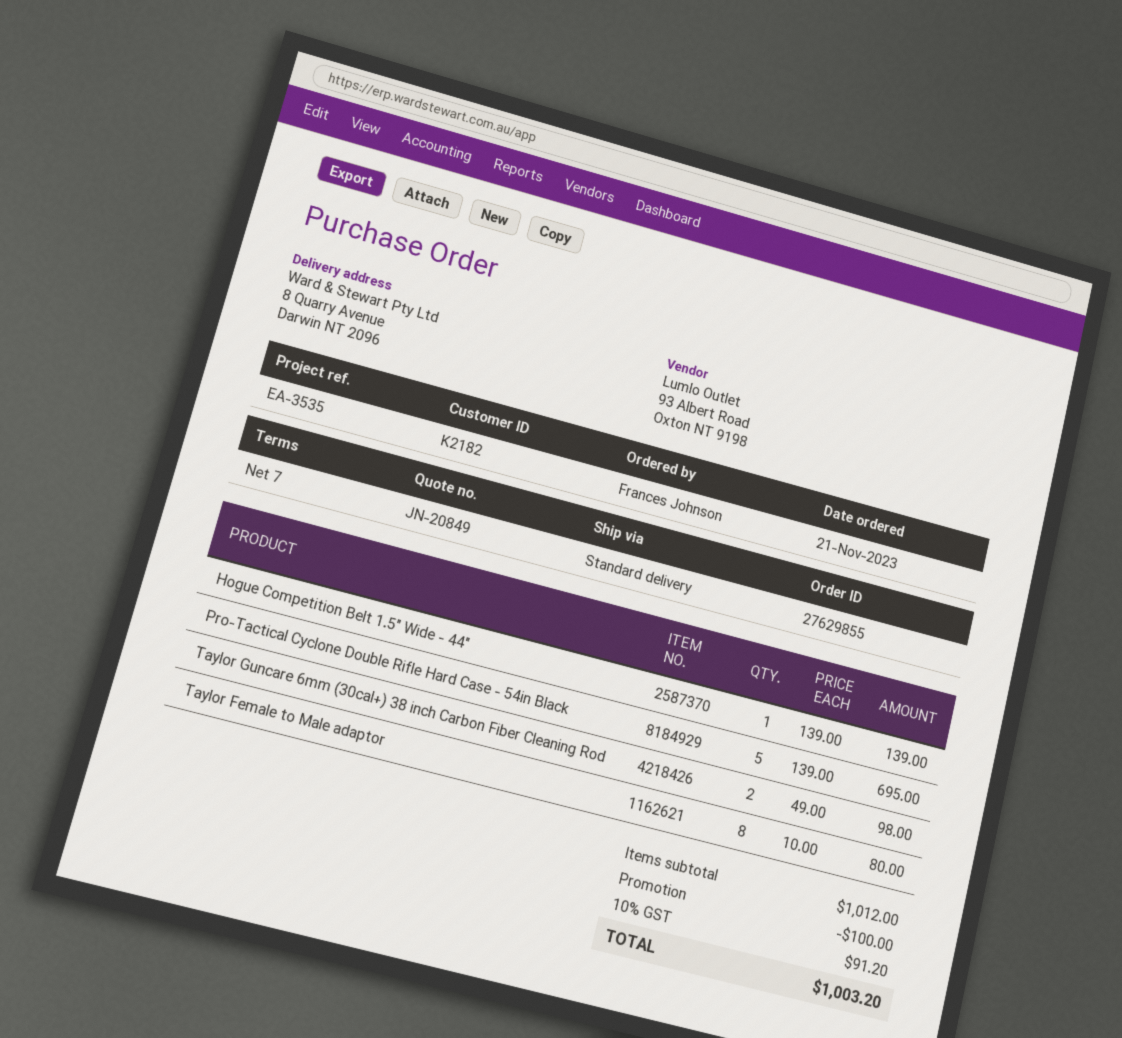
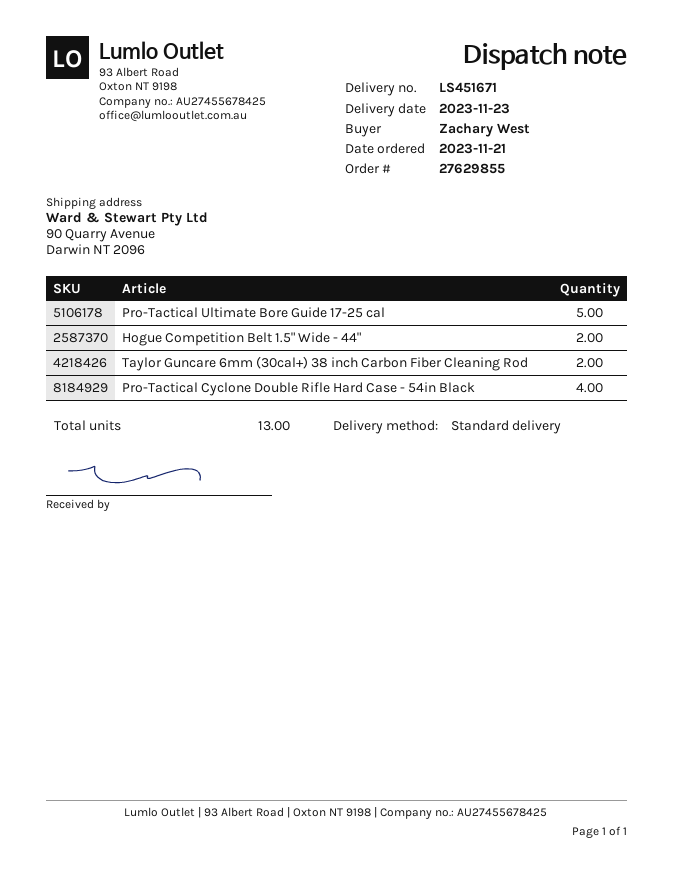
ordered by: Frances Johnson -> Zachary West
ship to: 8 Quarry Avenue, Darwin NT 2096 -> 90 Quarry Avenue, Darwin NT 2096
Hogue Competition Belt 1.5" Wide - 44": 1 -> 2
Pro-Tactical Cyclone Double Rifle Hard Case - 54in Black: 5 -> 4
Taylor Female to Male adaptor: 8 -> none
Pro-Tactical Ultimate Bore Guide 17-25 cal: none -> 5

